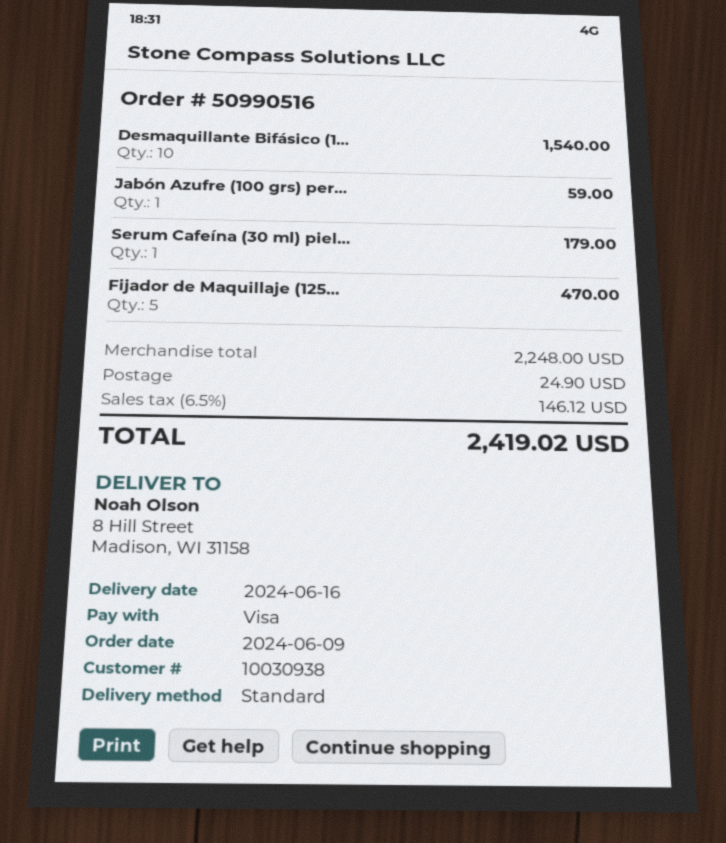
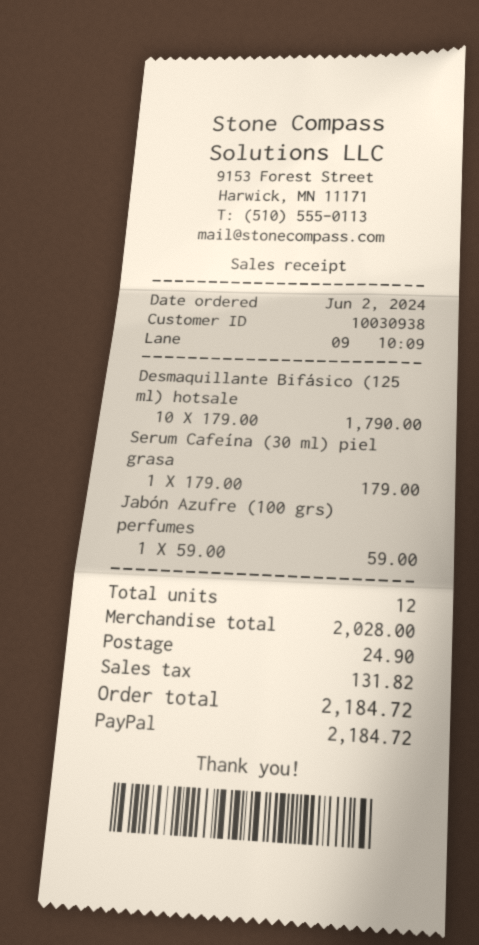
order date: 2024-06-09 -> 2024-06-02
payment method: Visa -> PayPal
Desmaquillante Bifásico (1...: 10 for 1540.00 -> 10 for 1790.00
Fijador de Maquillaje (125...: 5 for 470.00 -> none
subtotal: 2248.00 -> 2028.00
tax: 146.12 -> 131.82
total: 2419.02 -> 2184.72

